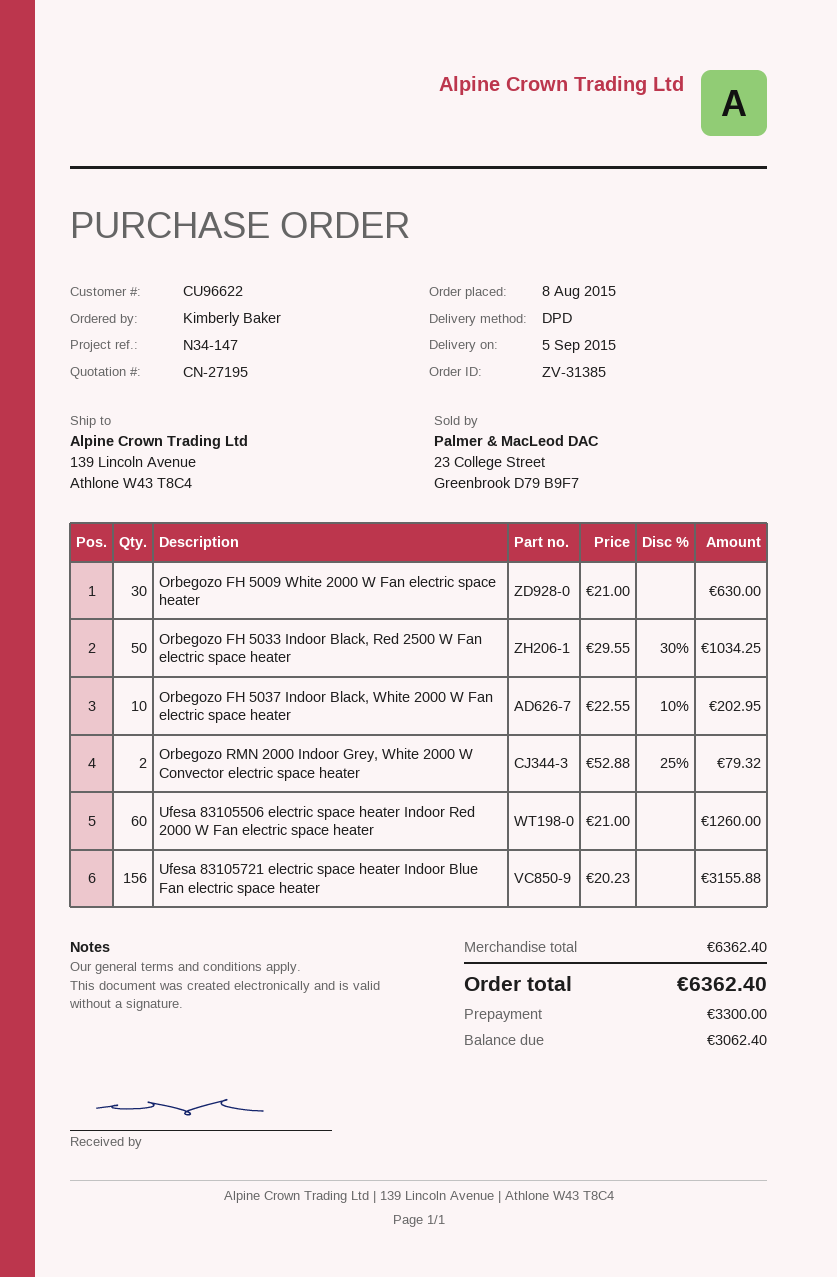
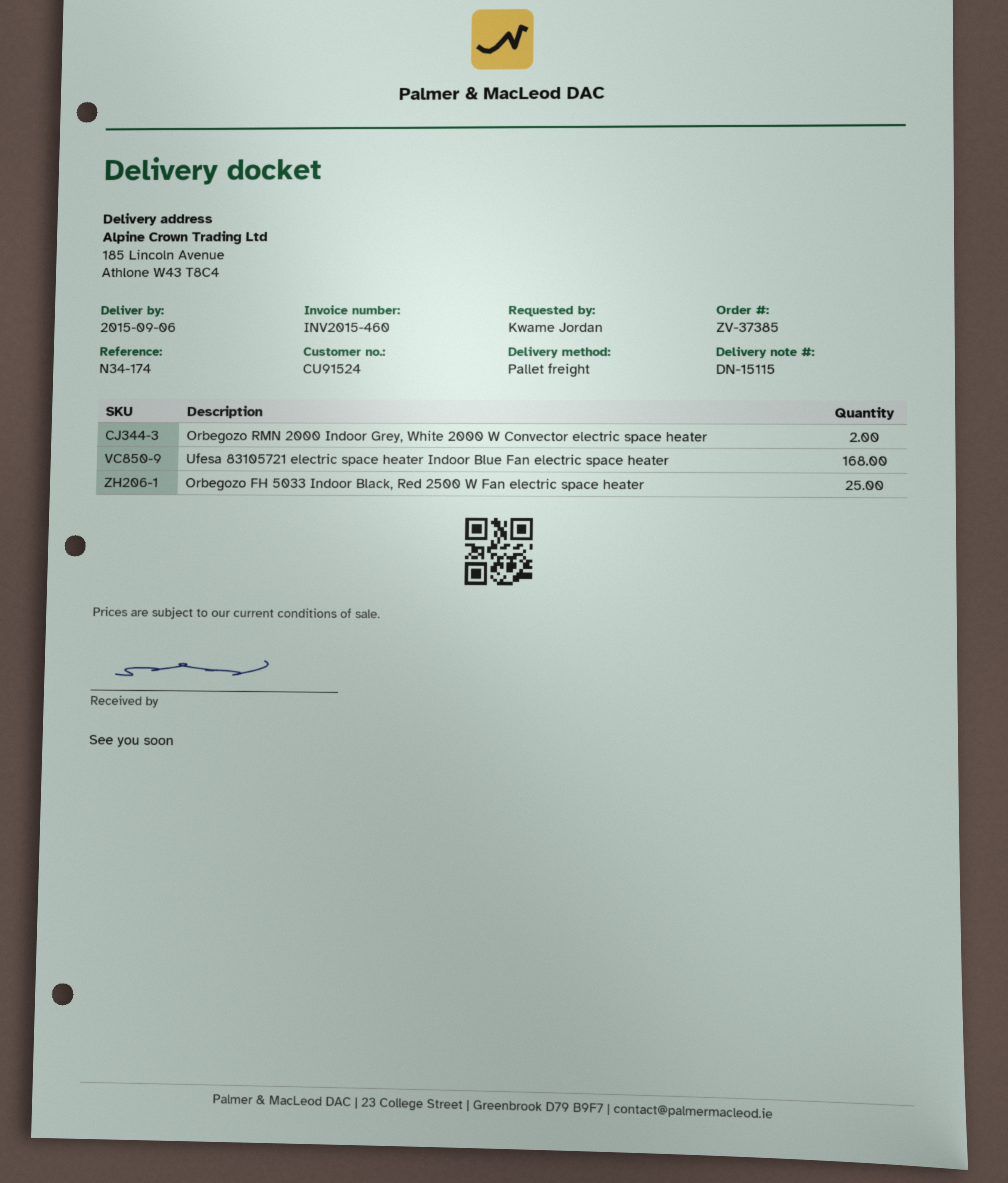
order number: ZV-31385 -> ZV-37385
delivery date: 2015-09-05 -> 2015-09-06
customer number: CU96622 -> CU91524
reference: N34-147 -> N34-174
ordered by: Kimberly Baker -> Kwame Jordan
shipping method: DPD -> pallet freight
ship to: 139 Lincoln Avenue, Athlone W43 T8C4 -> 185 Lincoln Avenue, Athlone W43 T8C4
Orbegozo FH 5009 White 2000 W Fan electric space heater: 30 -> none
Orbegozo FH 5033 Indoor Black, Red 2500 W Fan electric space heater: 50 -> 25
Orbegozo FH 5037 Indoor Black, White 2000 W Fan electric space heater: 10 -> none
Ufesa 83105506 electric space heater Indoor Red 2000 W Fan electric space heater: 60 -> none
Ufesa 83105721 electric space heater Indoor Blue Fan electric space heater: 156 -> 168

